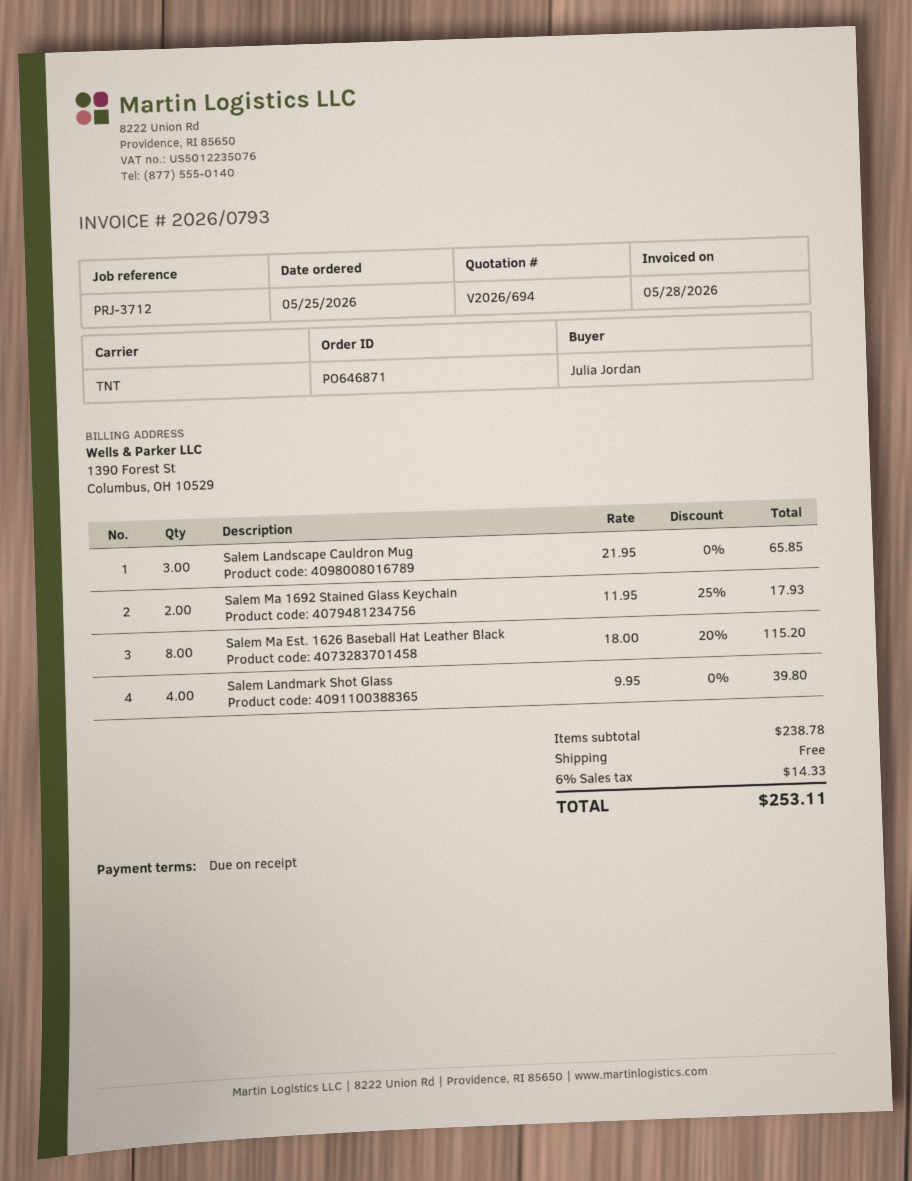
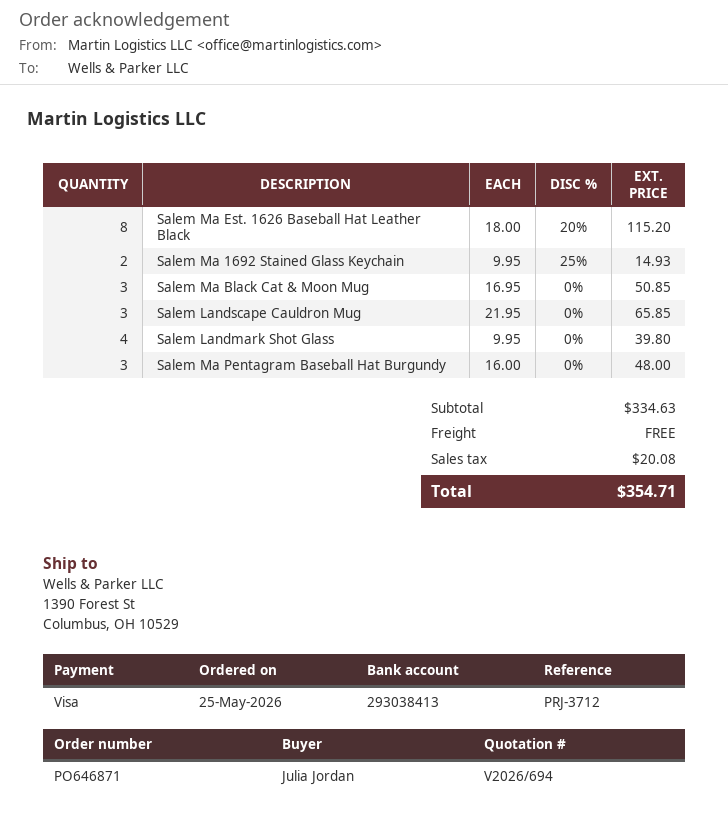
Salem Ma 1692 Stained Glass Keychain: 2 x 11.95 - 25% = 17.93 -> 2 x 9.95 - 25% = 14.93
Salem Ma Black Cat & Moon Mug: none -> 3 x 16.95 = 50.85
Salem Ma Pentagram Baseball Hat Burgundy: none -> 3 x 16.00 = 48.00
subtotal: 238.78 -> 334.63
tax: 14.33 -> 20.08
total: 253.11 -> 354.71

